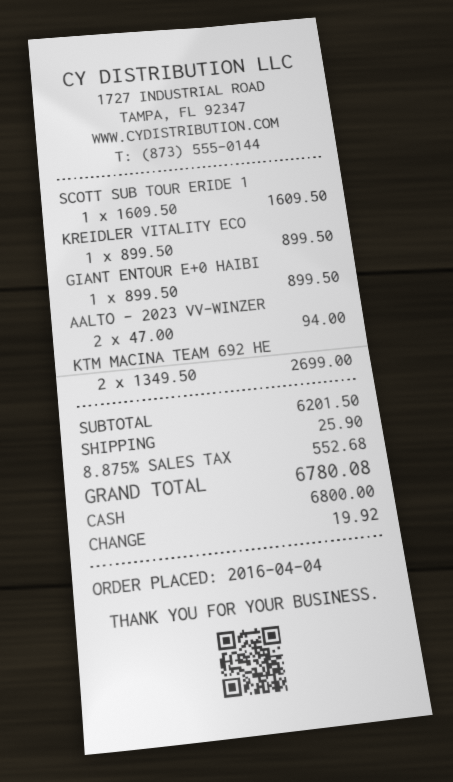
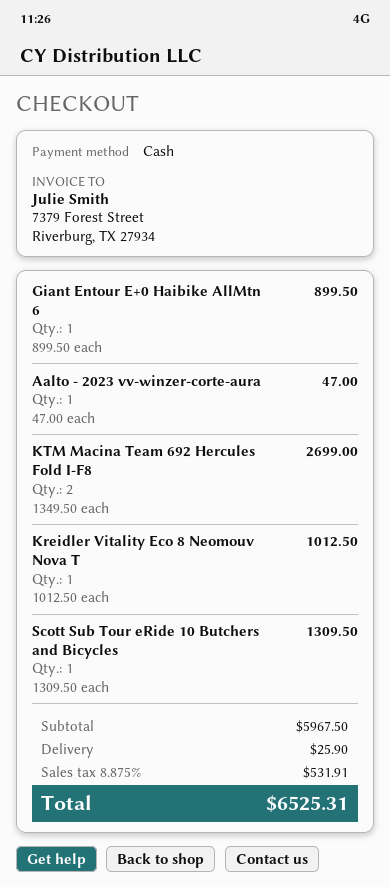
SCOTT SUB TOUR ERIDE 1: 1 x 1609.50 = 1609.50 -> 1 x 1309.50 = 1309.50
KREIDLER VITALITY ECO: 1 x 899.50 = 899.50 -> 1 x 1012.50 = 1012.50
AALTO - 2023 VV-WINZER: 2 x 47.00 = 94.00 -> 1 x 47.00 = 47.00
subtotal: 6201.50 -> 5967.50
tax: 8.875% = 552.68 -> 8.875% = 531.91
total: 6780.08 -> 6525.31

